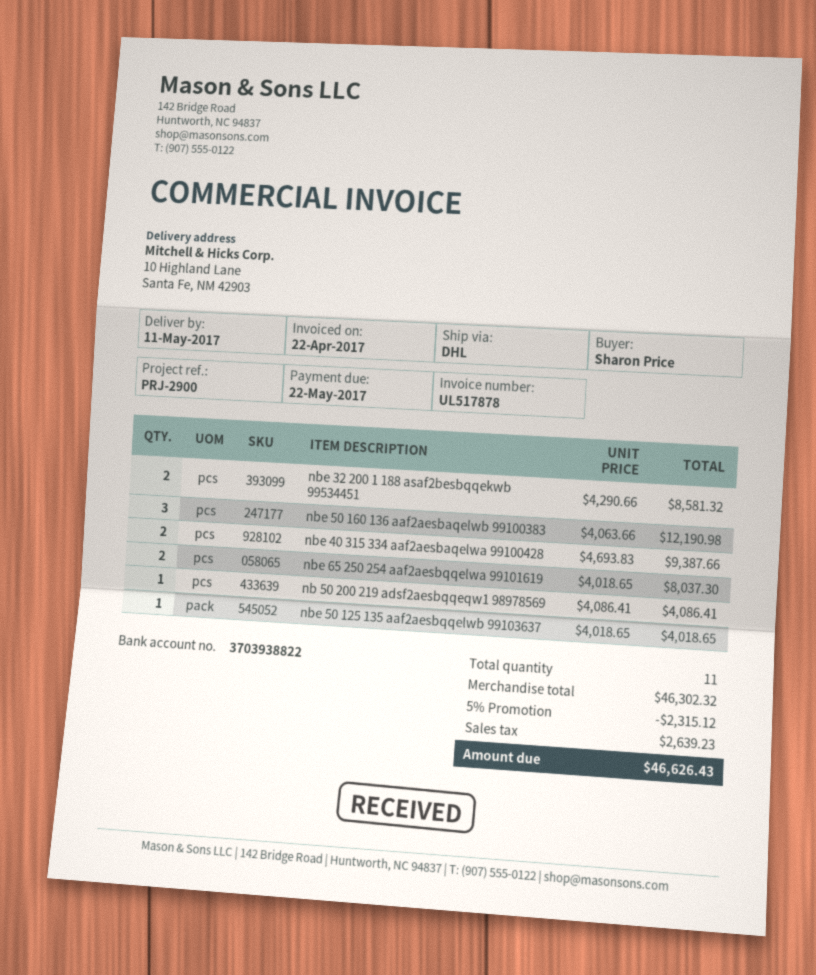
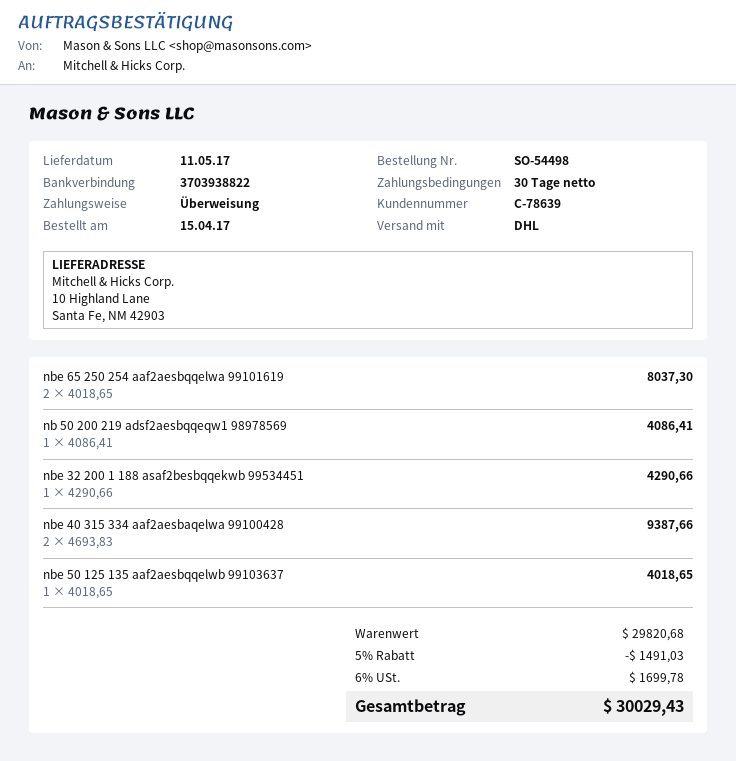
nbe 32 200 1 188 asaf2besbqqekwb 99534451: 2 x 4290.66 = 8581.32 -> 1 x 4290.66 = 4290.66
nbe 50 160 136 aaf2aesbaqelwb 99100383: 3 x 4063.66 = 12190.98 -> none
subtotal: 46302.32 -> 29820.68
discount: 5% = 2315.12 -> 5% = 1491.03
tax: 2639.23 -> 1699.78
total: 46626.43 -> 30029.43

